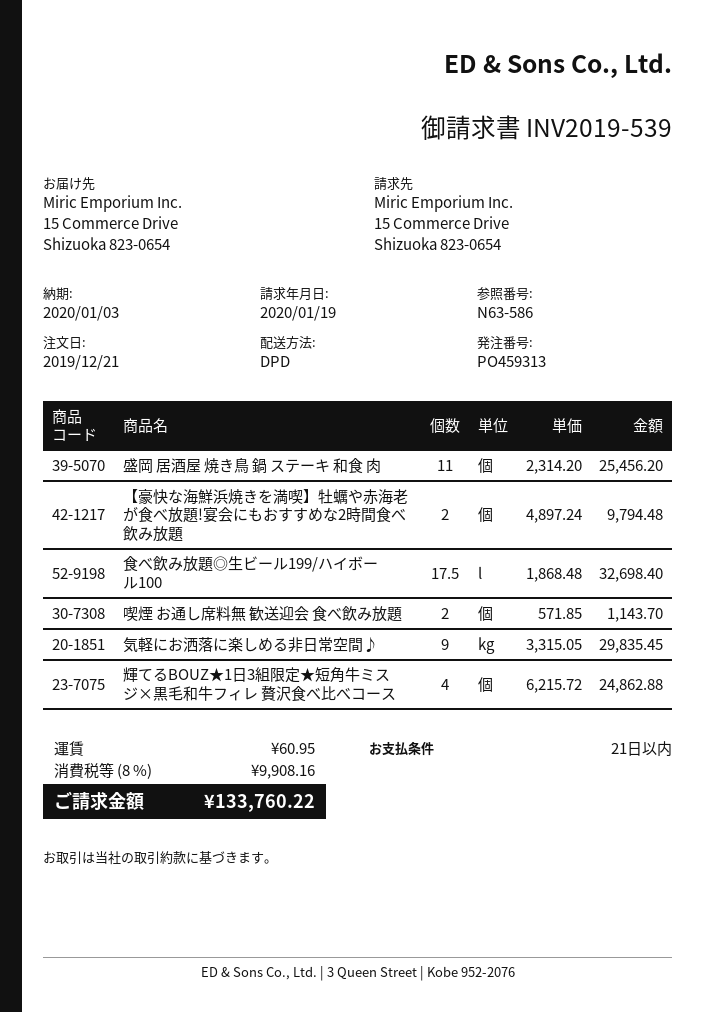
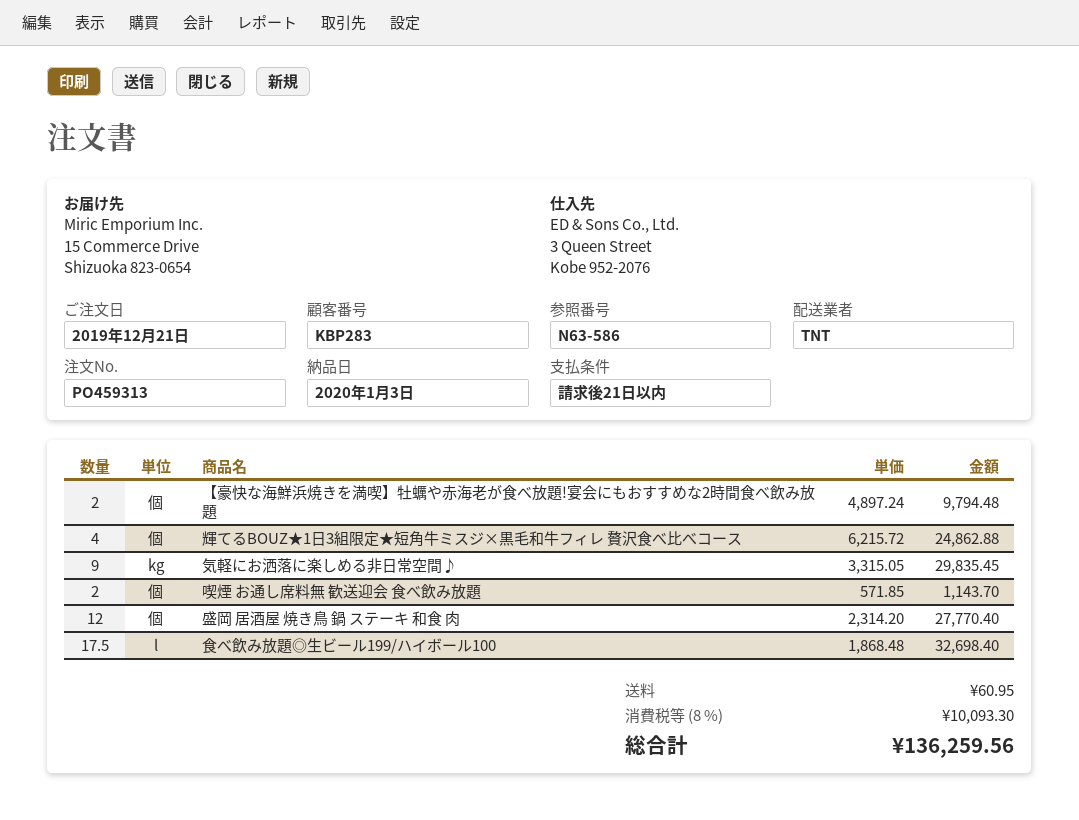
shipping method: DPD -> TNT
盛岡 居酒屋 焼き鳥 鍋 ステーキ 和食 肉: 11 x 2314.20 = 25456.20 -> 12 x 2314.20 = 27770.40
tax: 8% = 9908.16 -> 8% = 10093.30
total: 133760.22 -> 136259.56

